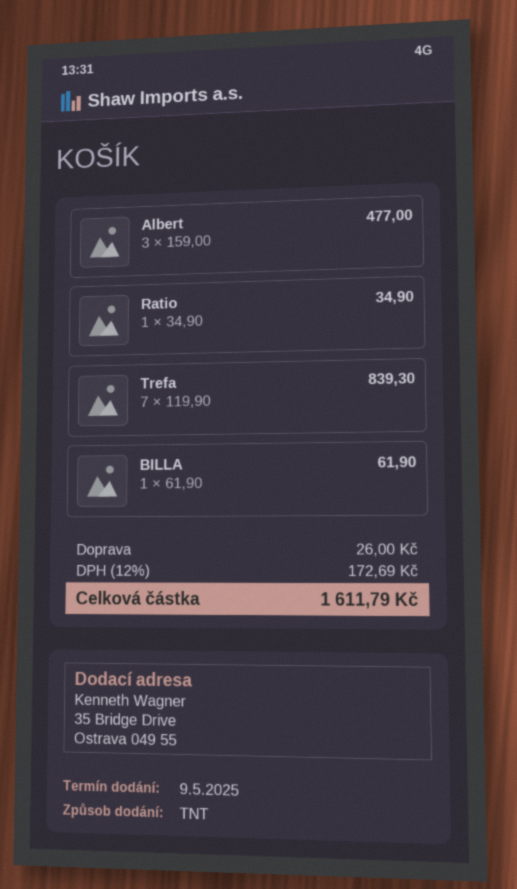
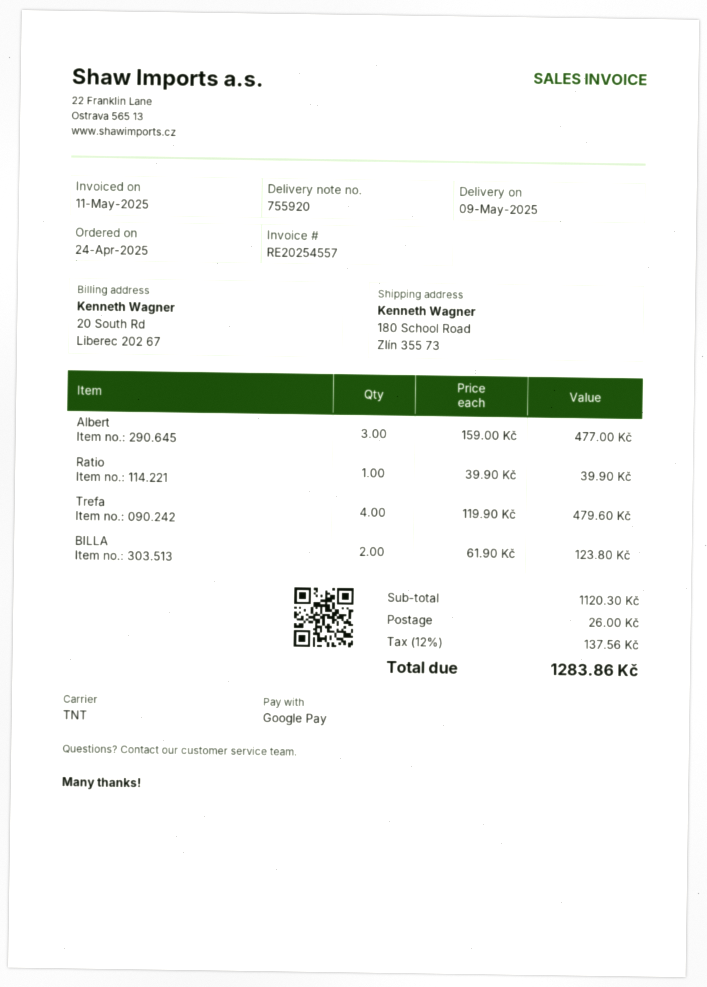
ship to: 35 Bridge Drive, Ostrava 049 55 -> 180 School Road, Zlín 355 73
Ratio: 1 x 34.90 = 34.90 -> 1 x 39.90 = 39.90
Trefa: 7 x 119.90 = 839.30 -> 4 x 119.90 = 479.60
BILLA: 1 x 61.90 = 61.90 -> 2 x 61.90 = 123.80
tax: 12% = 172.69 -> 12% = 137.56
total: 1611.79 -> 1283.86

